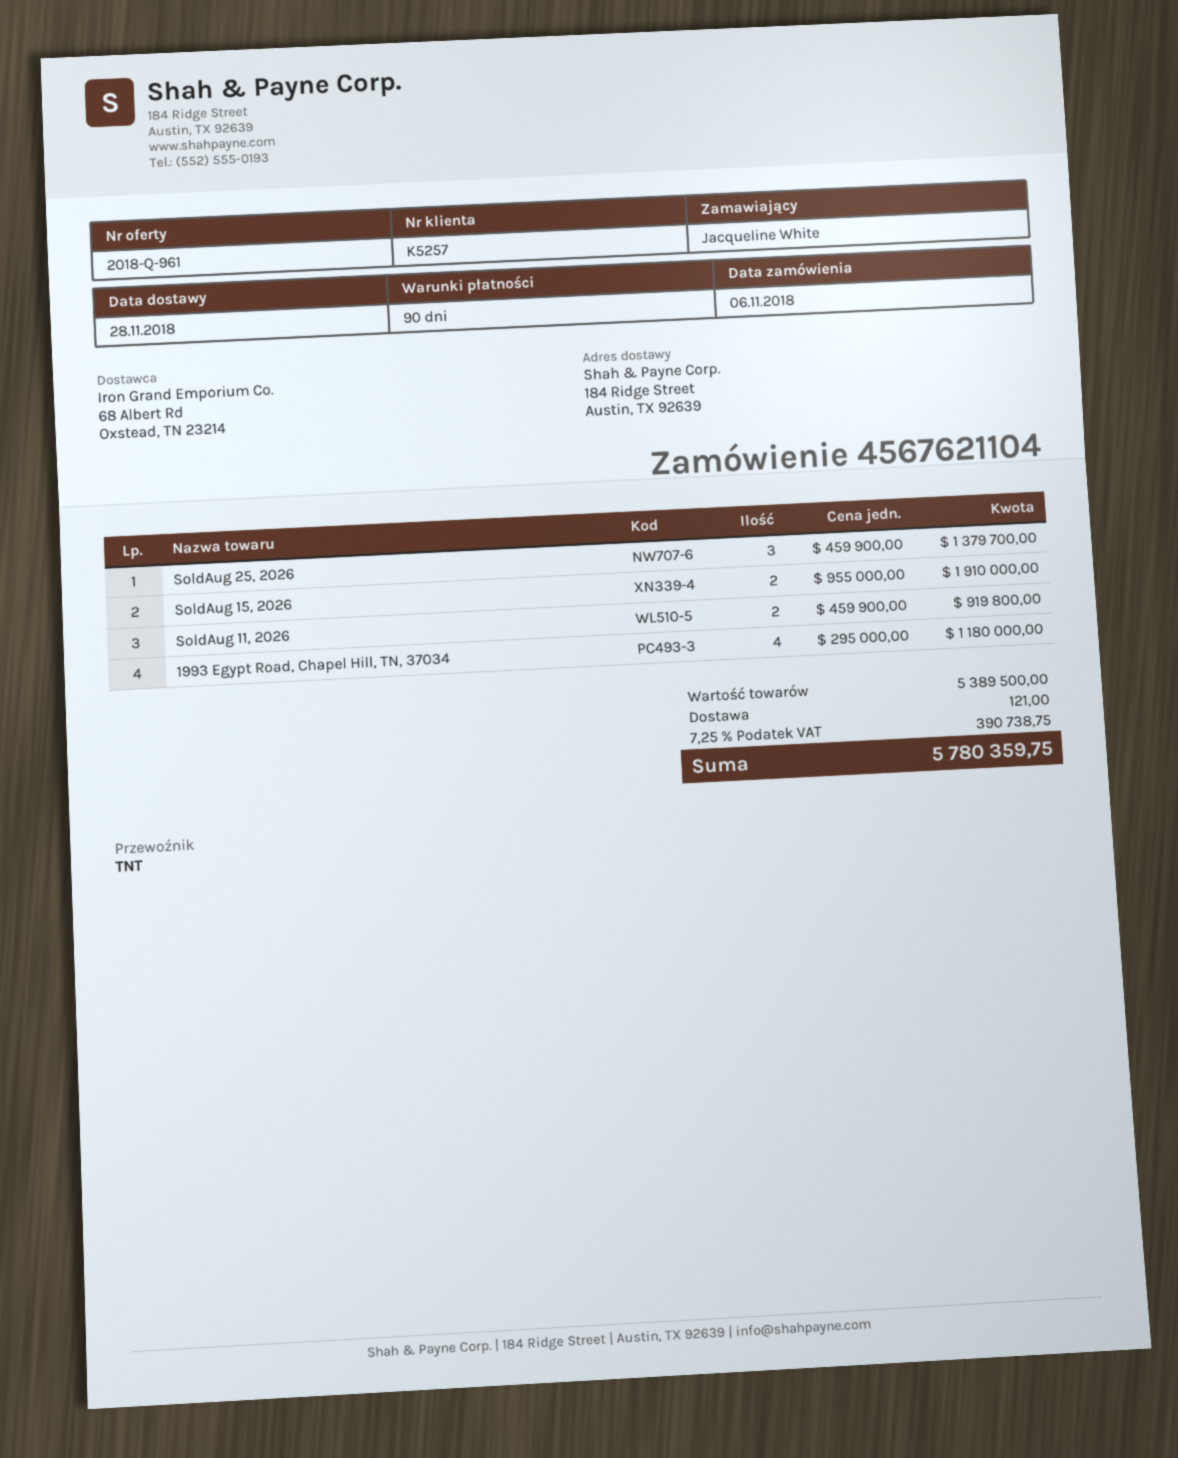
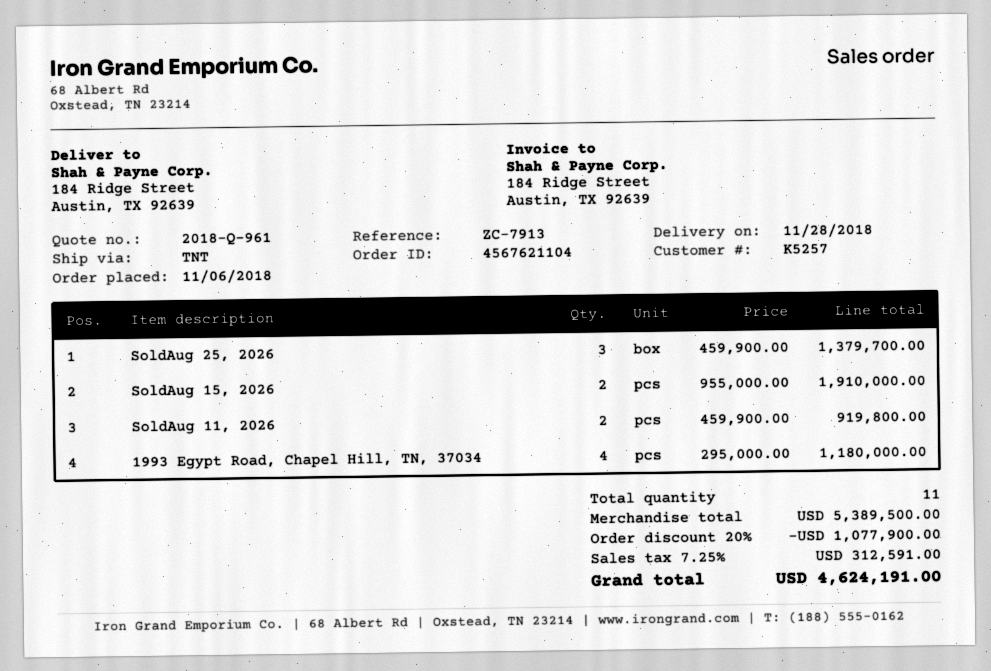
discount: none -> 20% = 1077900.00
shipping: 121.00 -> none
tax: 7.25% = 390738.75 -> 7.25% = 312591.00
total: 5780359.75 -> 4624191.00

